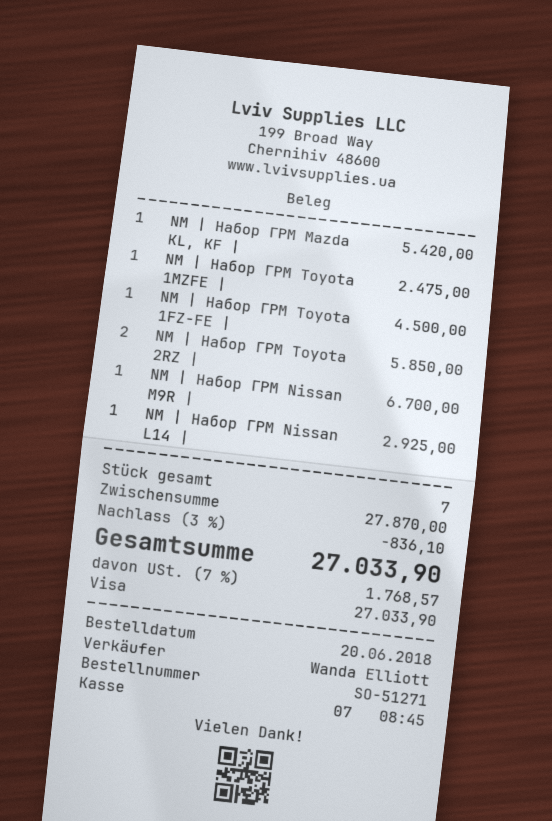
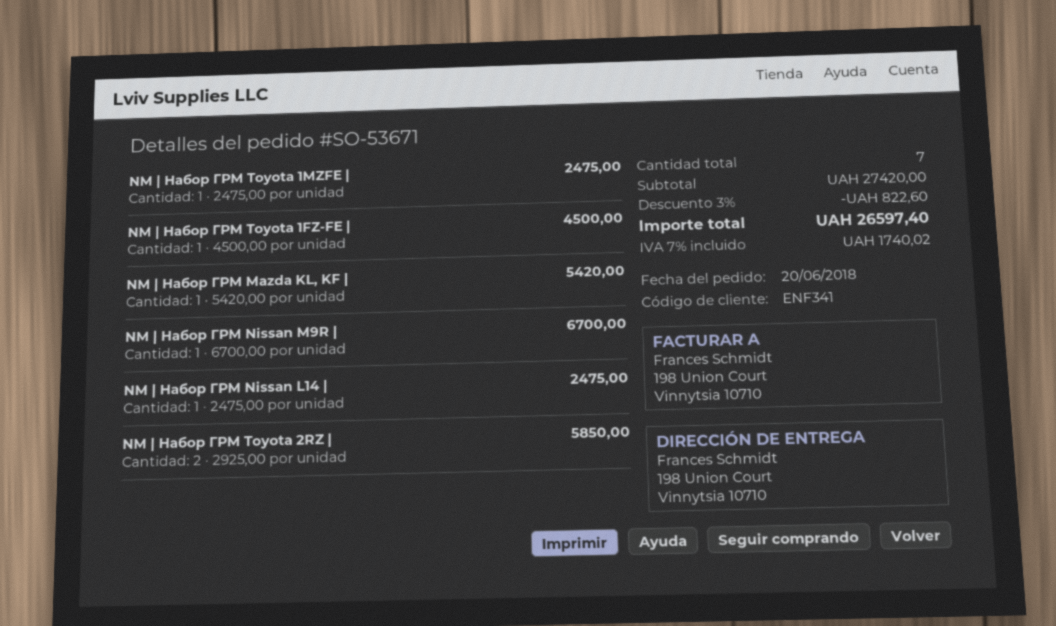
order number: SO-51271 -> SO-53671
NM | Набор ГРМ Nissan L14 |: 1 for 2925.00 -> 1 for 2475.00
subtotal: 27870.00 -> 27420.00
discount: 3% = 836.10 -> 3% = 822.60
tax: 7% = 1768.57 -> 7% = 1740.02
total: 27033.90 -> 26597.40

